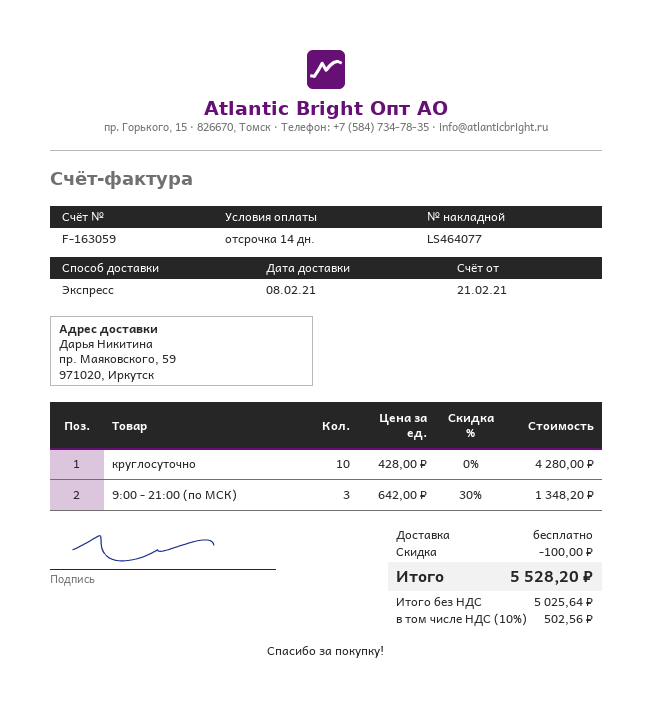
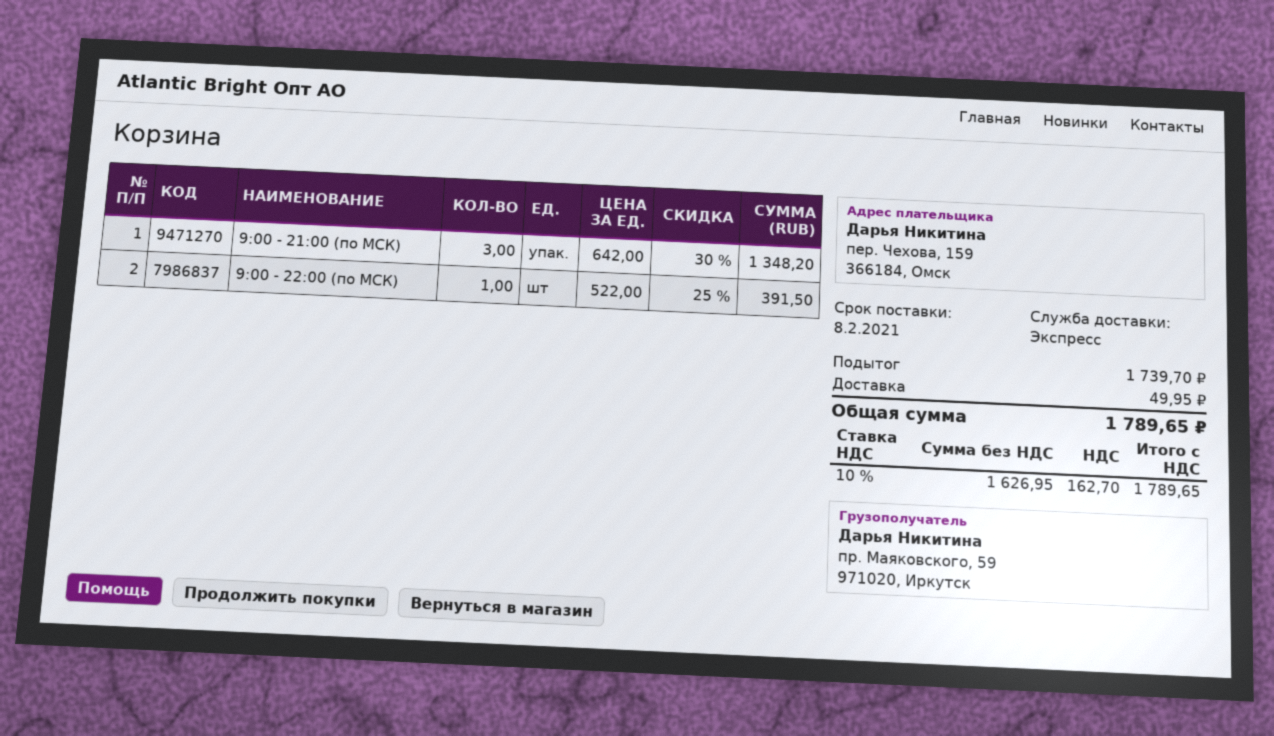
круглосуточно: 10 x 428.00 = 4280.00 -> none
9:00 - 22:00 (по МСК): none -> 1 x 522.00 - 25% = 391.50
discount: 100.00 -> none
shipping: 0.00 -> 49.95
net: 5025.64 -> 1626.95
tax: 10% = 502.56 -> 10% = 162.70
total: 5528.20 -> 1789.65

